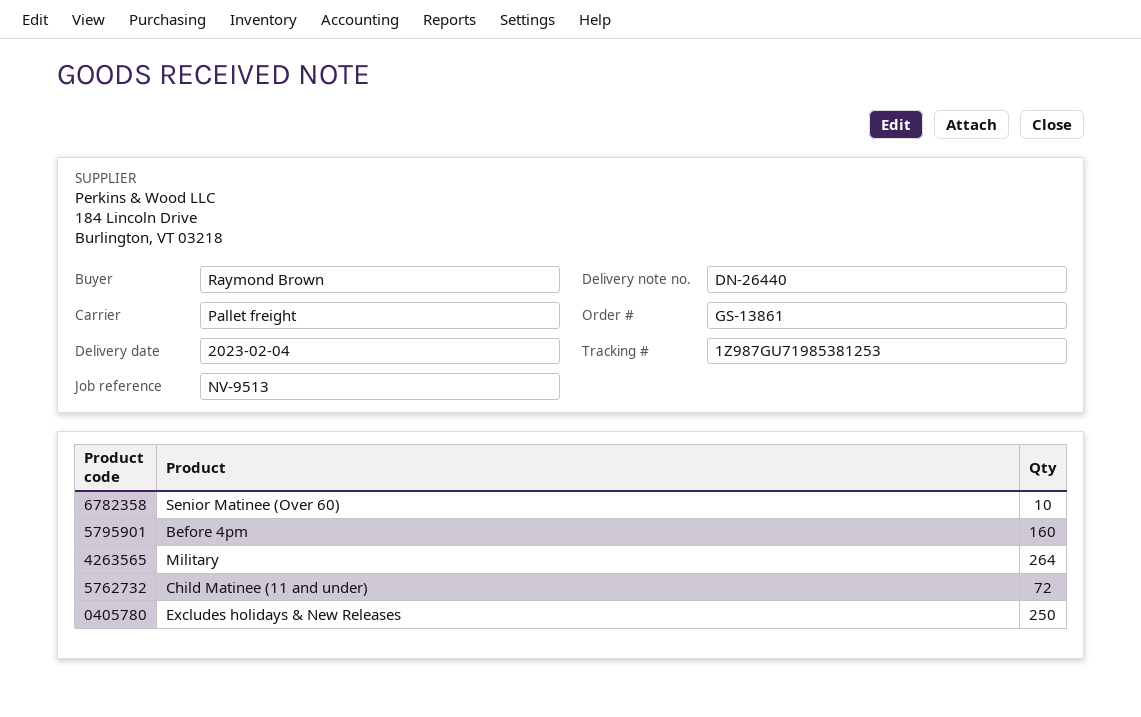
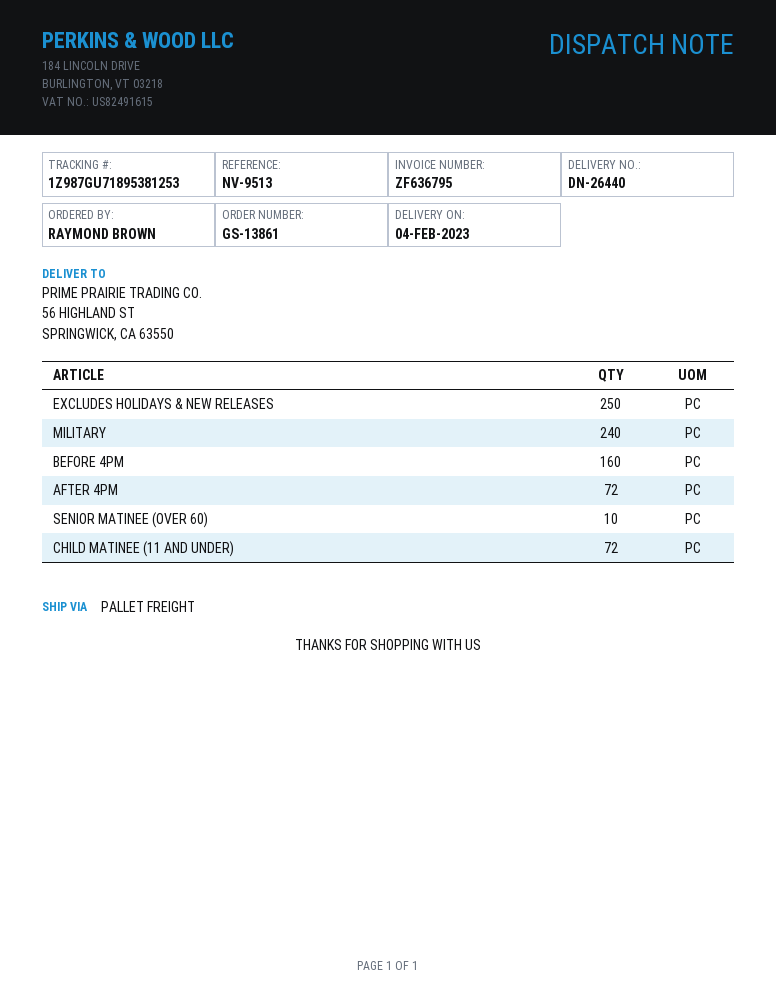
tracking number: 1Z987GU71985381253 -> 1Z987GU71895381253
Military: 264 -> 240
AFTER 4PM: none -> 72

